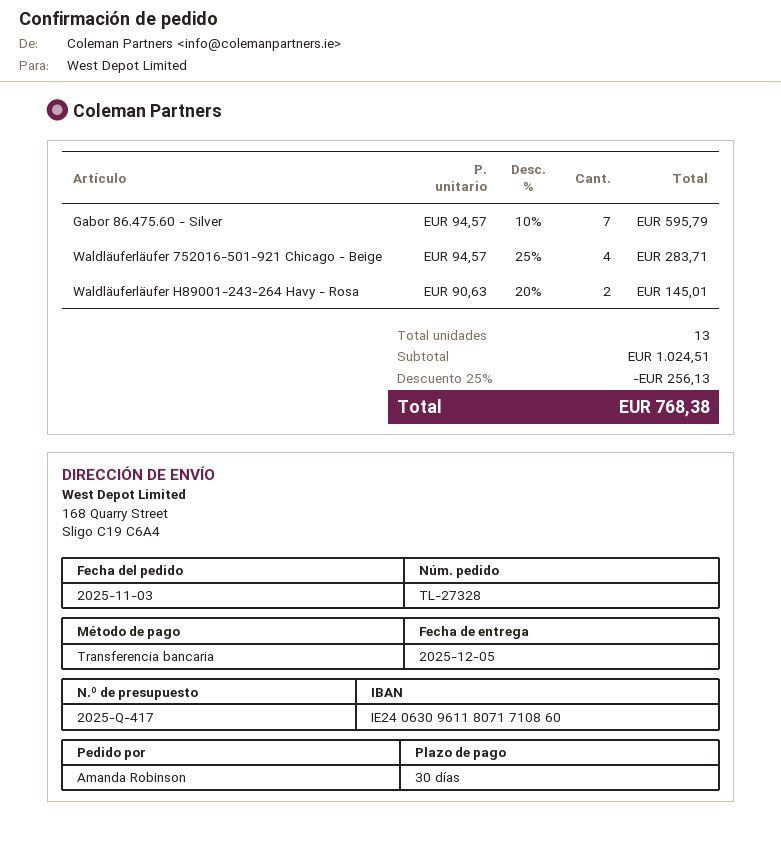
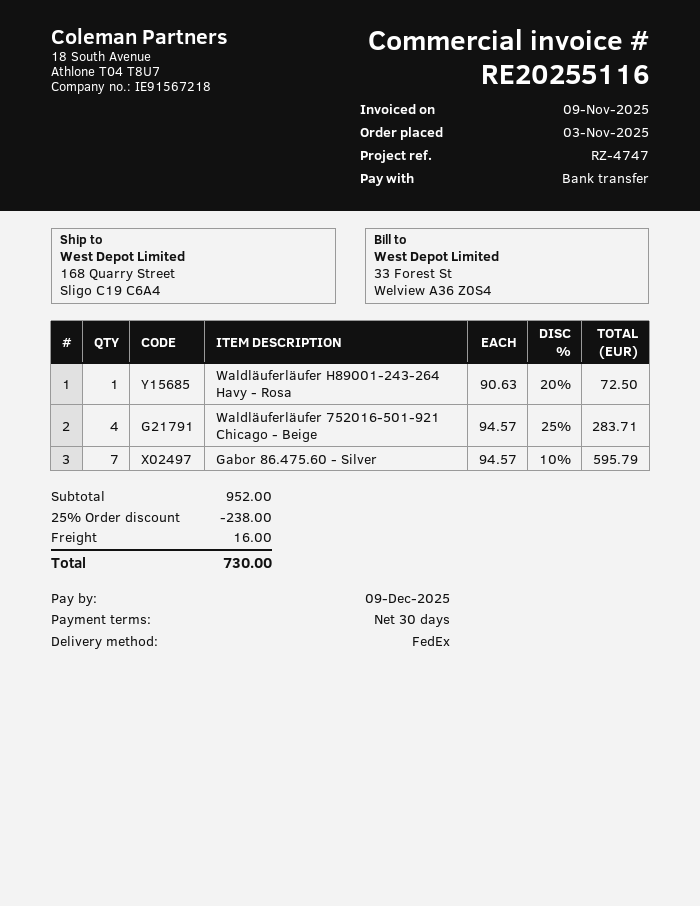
Waldläuferläufer H89001-243-264 Havy - Rosa: 2 x 90.63 - 20% = 145.01 -> 1 x 90.63 - 20% = 72.50
subtotal: 1024.51 -> 952.00
discount: 25% = 256.13 -> 25% = 238.00
shipping: none -> 16.00
total: 768.38 -> 730.00

